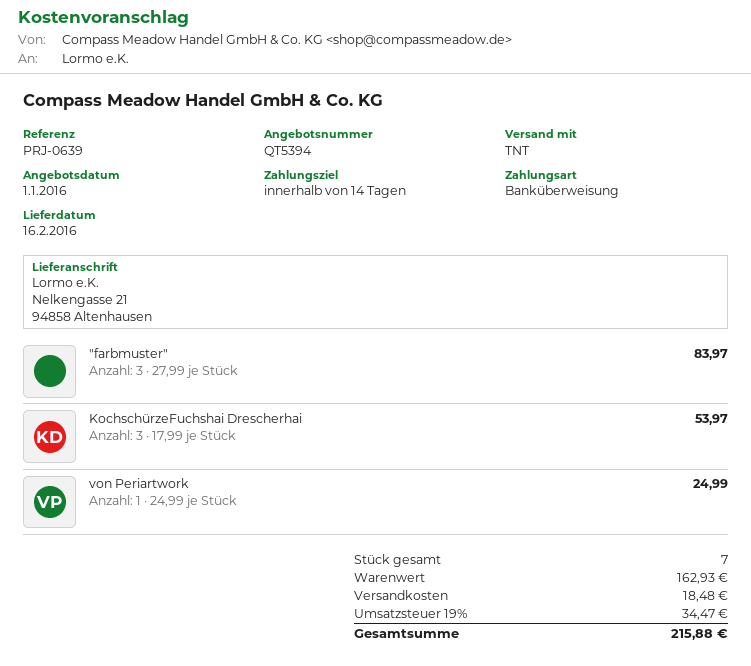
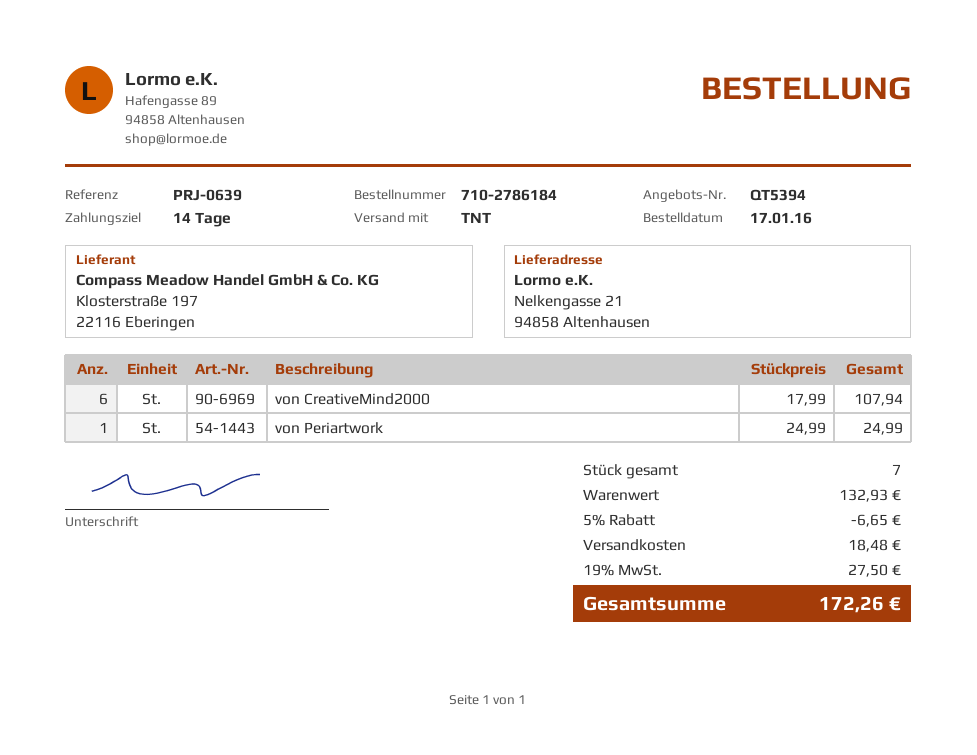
"farbmuster": 3 x 27.99 = 83.97 -> none
KochschürzeFuchshai Drescherhai: 3 x 17.99 = 53.97 -> none
von CreativeMind2000: none -> 6 x 17.99 = 107.94
subtotal: 162.93 -> 132.93
discount: none -> 5% = 6.65
tax: 19% = 34.47 -> 19% = 27.50
total: 215.88 -> 172.26

